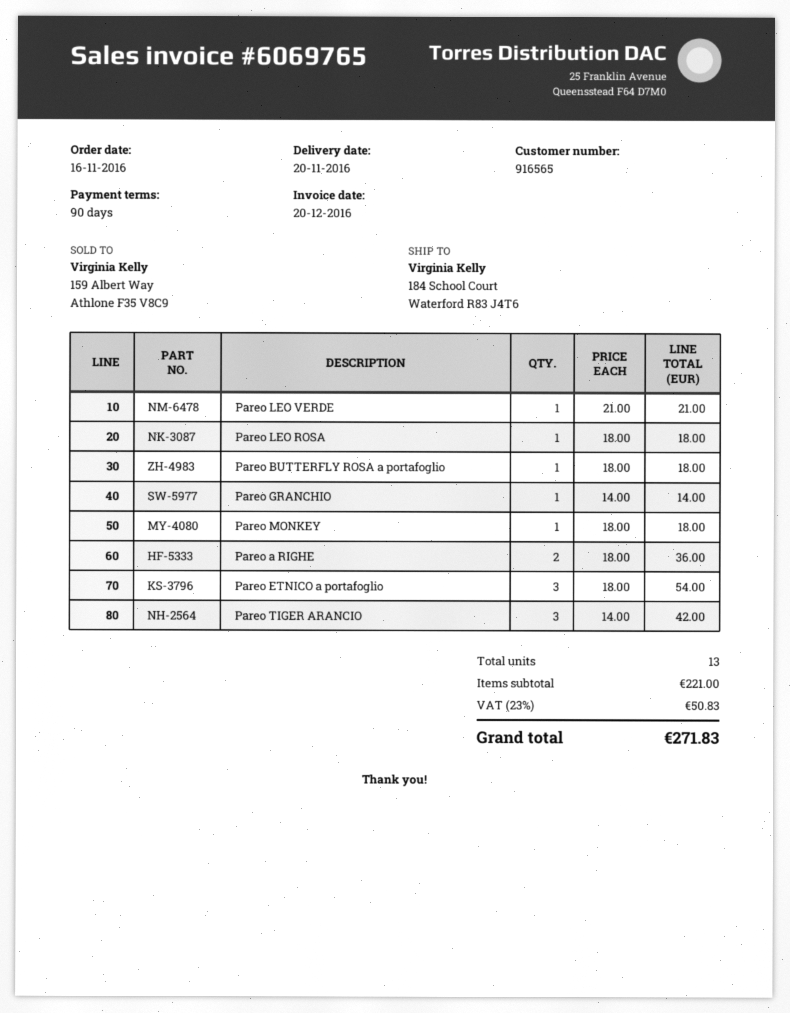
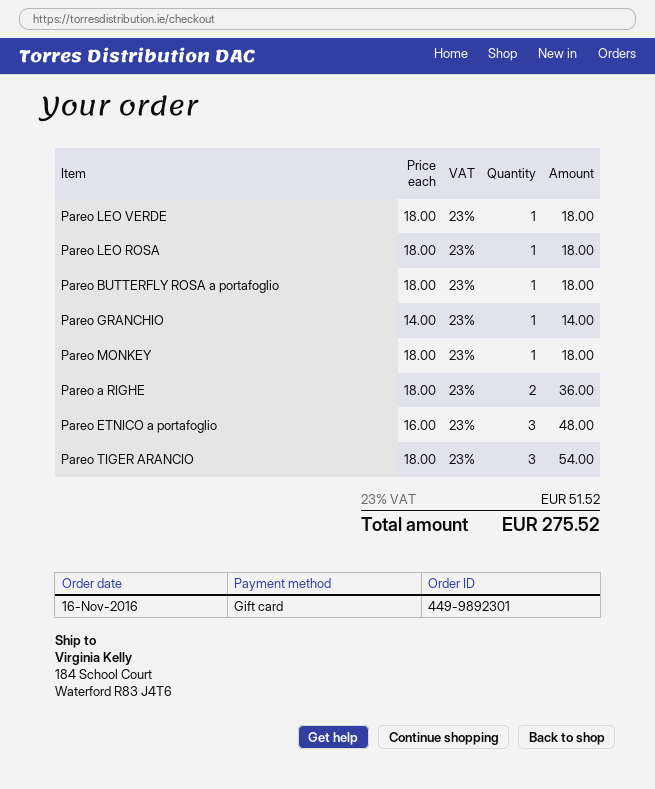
Pareo LEO VERDE: 1 x 21.00 = 21.00 -> 1 x 18.00 = 18.00
Pareo ETNICO a portafoglio: 3 x 18.00 = 54.00 -> 3 x 16.00 = 48.00
Pareo TIGER ARANCIO: 3 x 14.00 = 42.00 -> 3 x 18.00 = 54.00
tax: 23% = 50.83 -> 23% = 51.52
total: 271.83 -> 275.52

